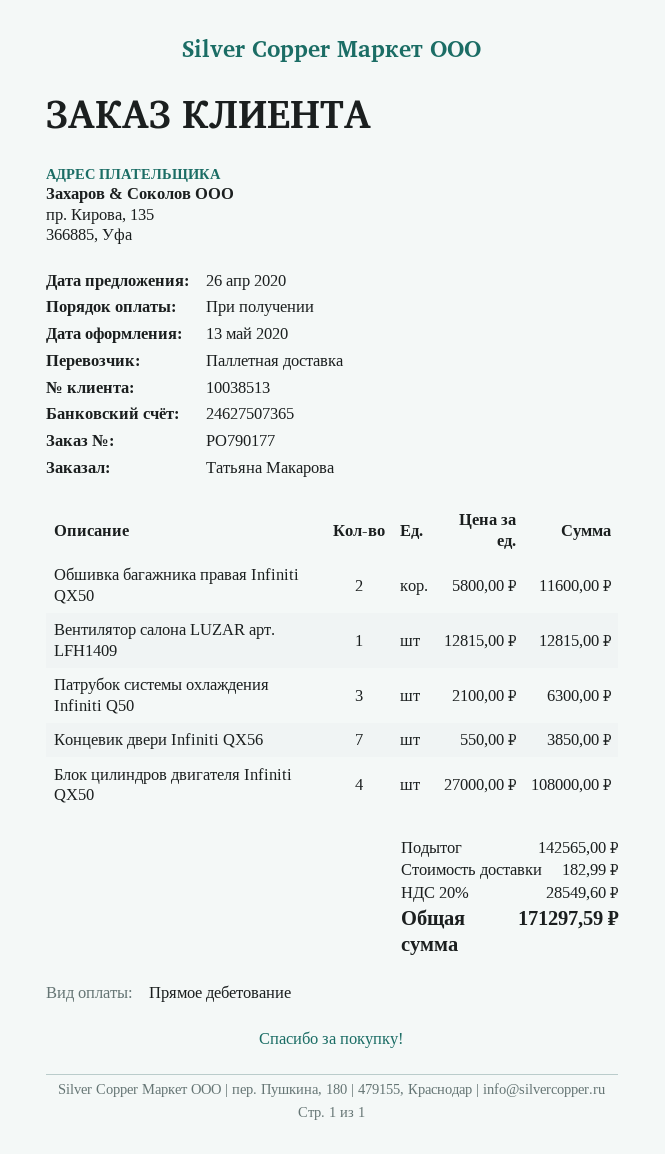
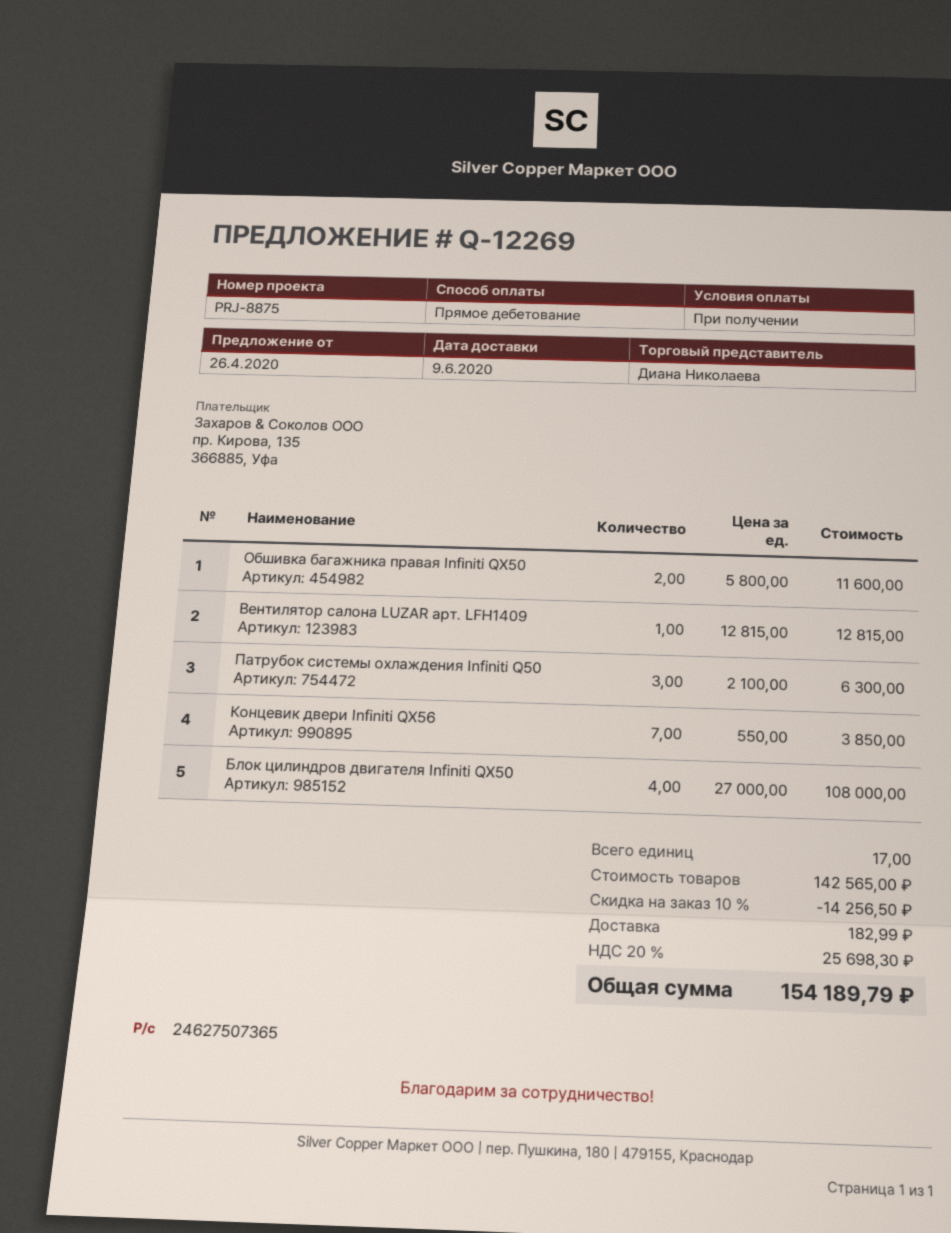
discount: none -> 10% = 14256.50
tax: 20% = 28549.60 -> 20% = 25698.30
total: 171297.59 -> 154189.79

